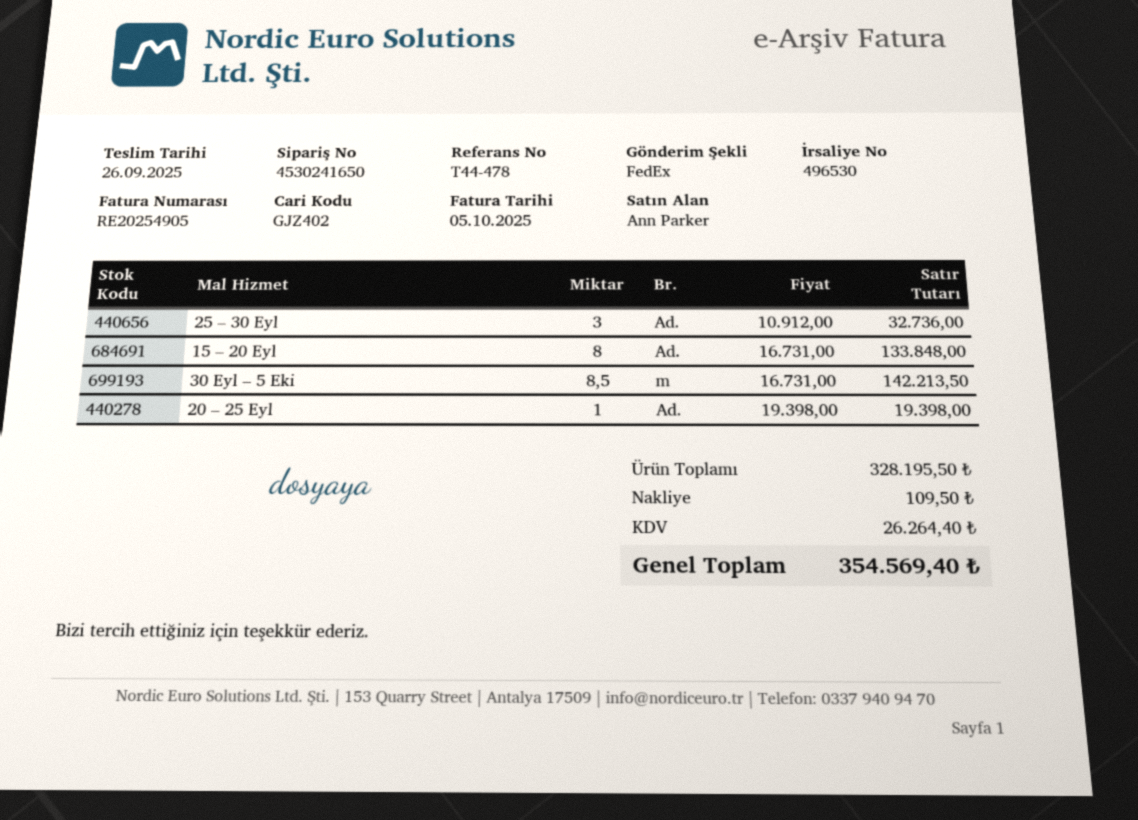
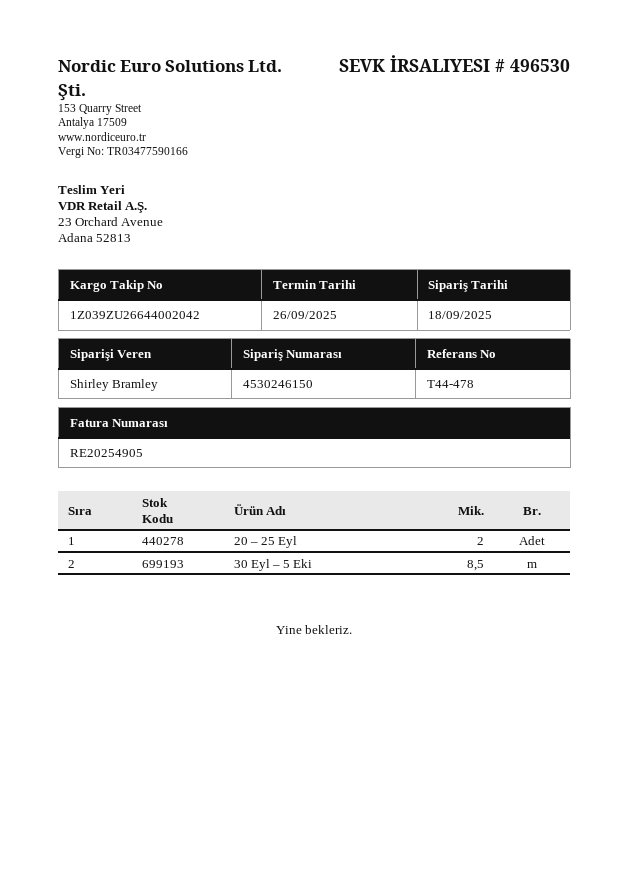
order number: 4530241650 -> 4530246150
ordered by: Ann Parker -> Shirley Bramley
25 – 30 Eyl: 3 -> none
15 – 20 Eyl: 8 -> none
20 – 25 Eyl: 1 -> 2

